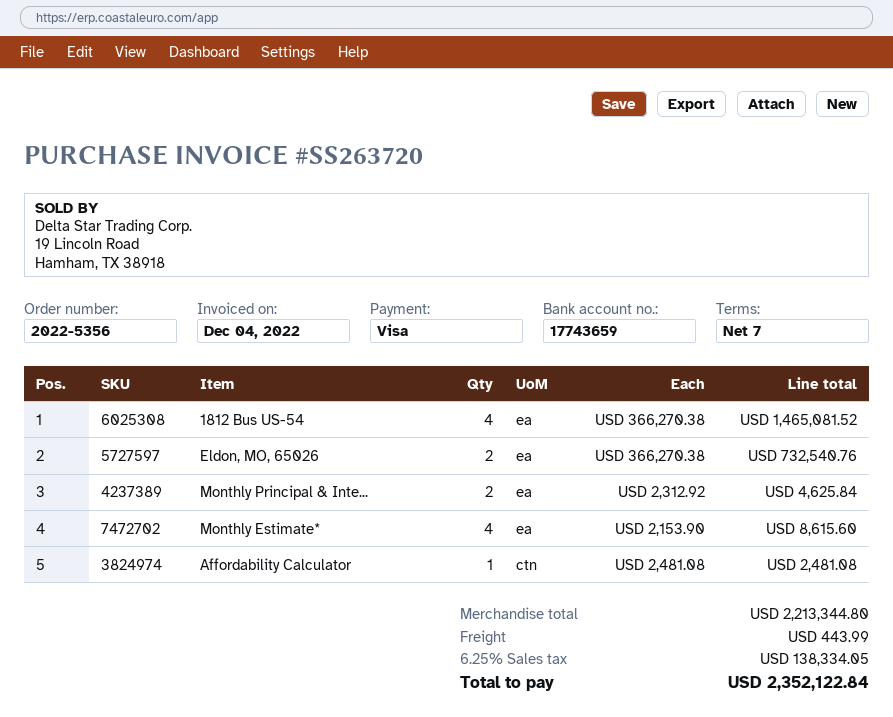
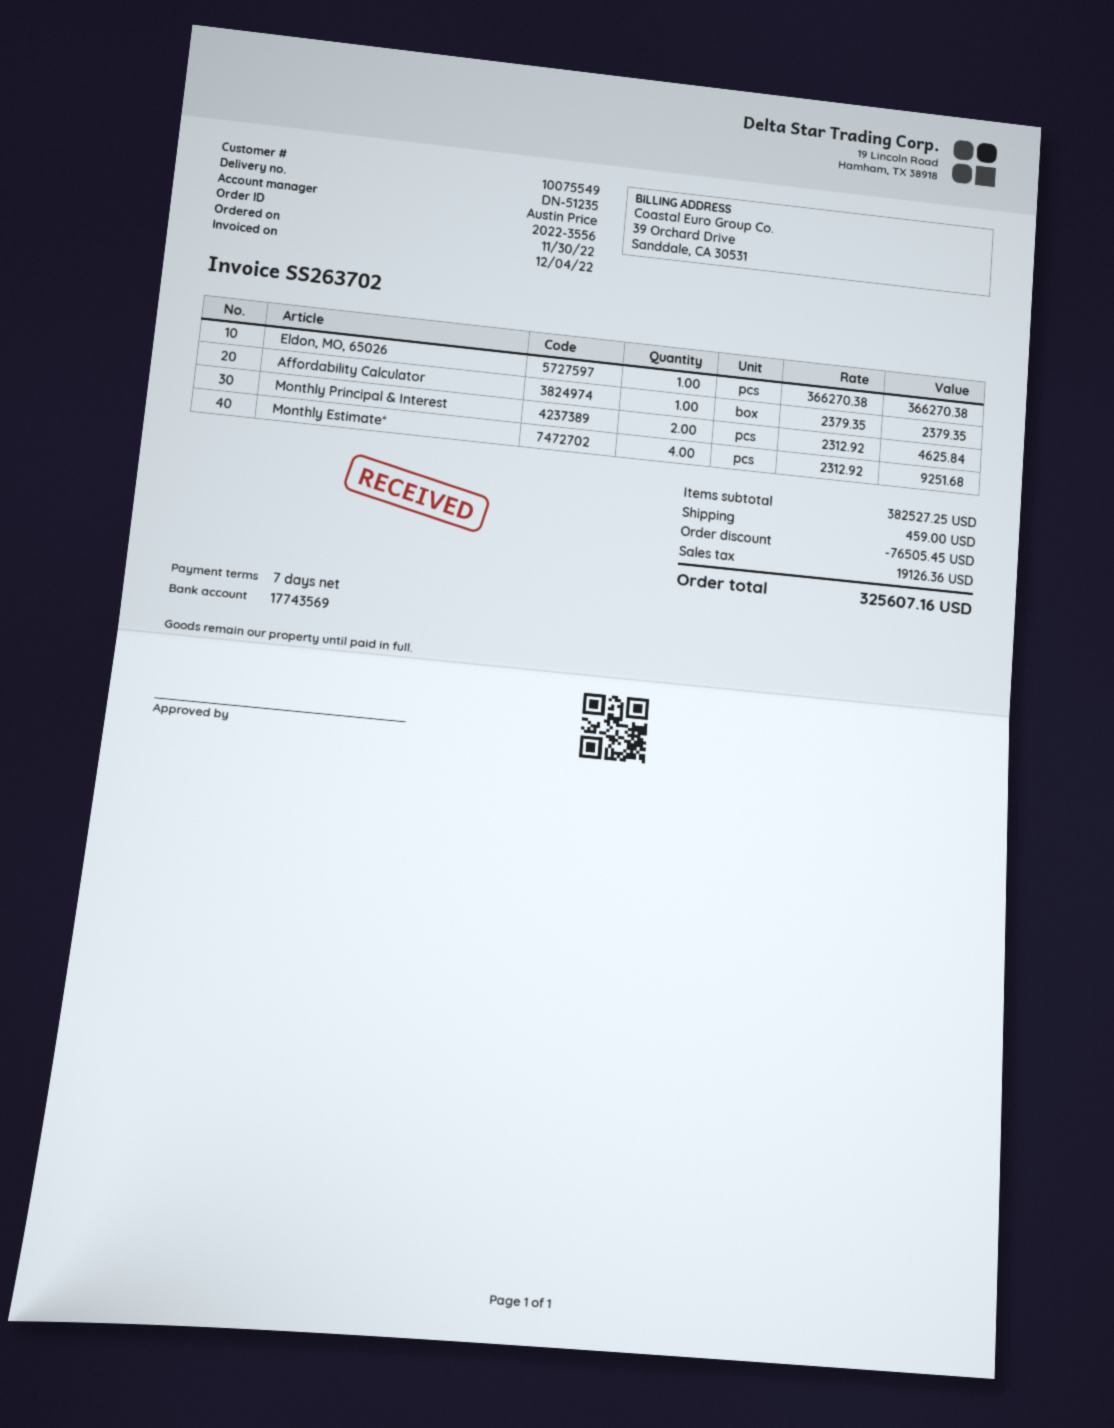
order number: 2022-5356 -> 2022-3556
invoice number: SS263720 -> SS263702
bank account: 17743659 -> 17743569
1812 Bus US-54: 4 x 366270.38 = 1465081.52 -> none
Eldon, MO, 65026: 2 x 366270.38 = 732540.76 -> 1 x 366270.38 = 366270.38
Monthly Estimate*: 4 x 2153.90 = 8615.60 -> 4 x 2312.92 = 9251.68
Affordability Calculator: 1 x 2481.08 = 2481.08 -> 1 x 2379.35 = 2379.35
subtotal: 2213344.80 -> 382527.25
discount: none -> 76505.45
shipping: 443.99 -> 459.00
tax: 138334.05 -> 19126.36
total: 2352122.84 -> 325607.16

